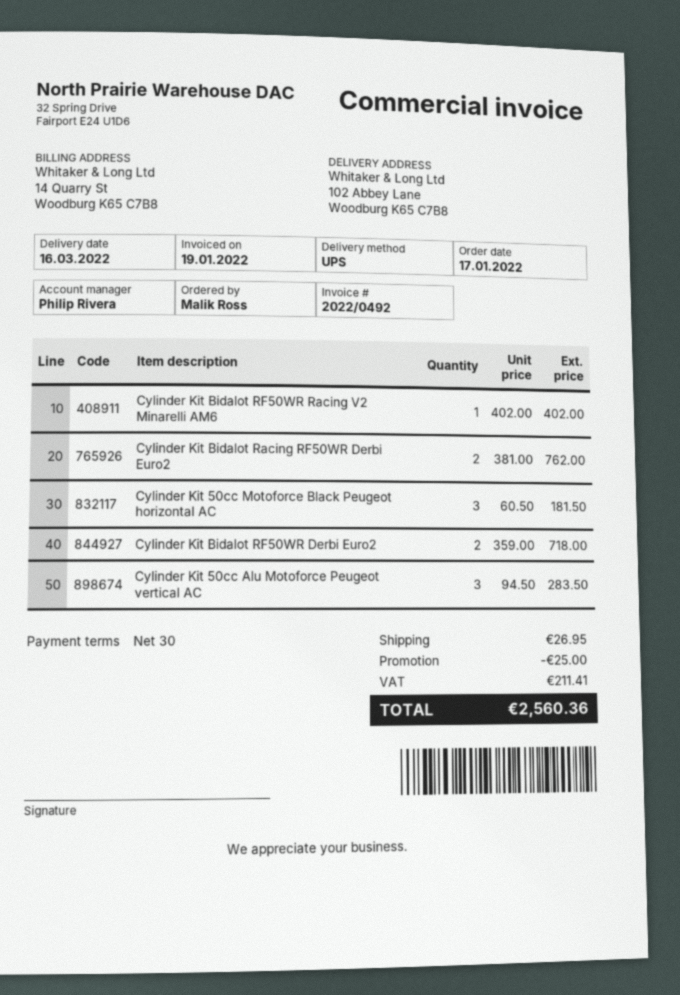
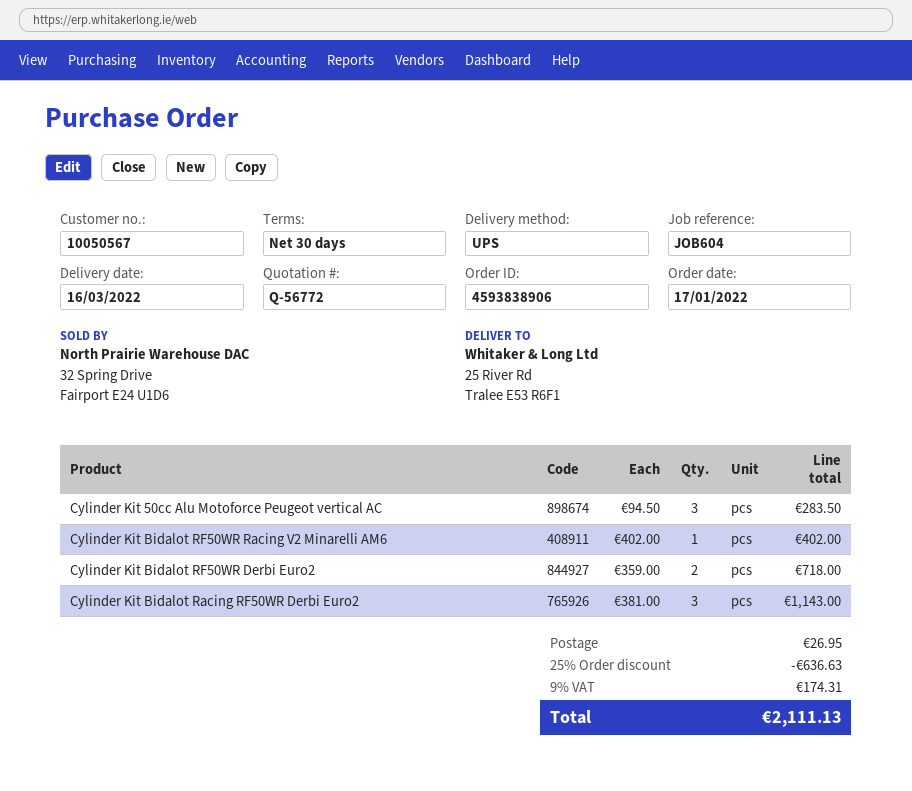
ship to: 102 Abbey Lane, Woodburg K65 C7B8 -> 25 River Rd, Tralee E53 R6F1
Cylinder Kit Bidalot Racing RF50WR Derbi Euro2: 2 x 381.00 = 762.00 -> 3 x 381.00 = 1143.00
Cylinder Kit 50cc Motoforce Black Peugeot horizontal AC: 3 x 60.50 = 181.50 -> none
discount: 25.00 -> 636.63
tax: 211.41 -> 174.31
total: 2560.36 -> 2111.13

